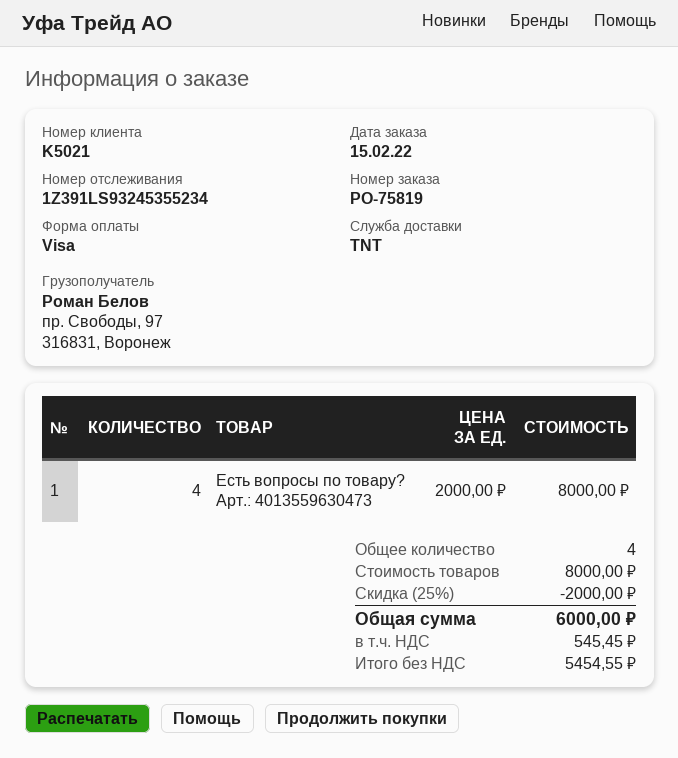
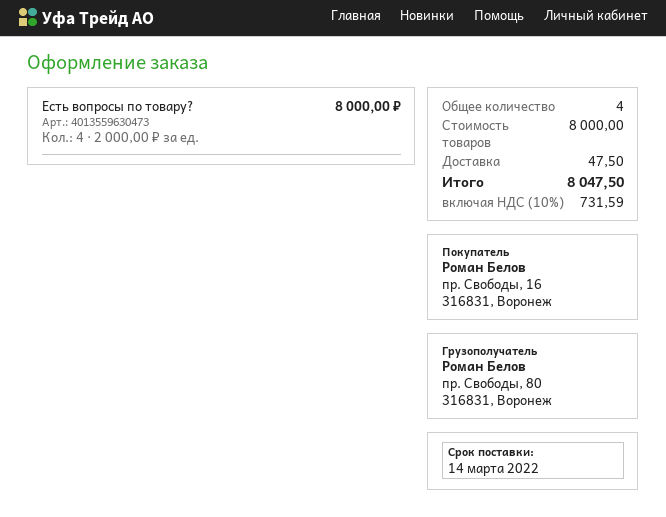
ship to: пр. Свободы, 97, 316831, Воронеж -> пр. Свободы, 80, 316831, Воронеж
discount: 25% = 2000.00 -> none
shipping: none -> 47.50
tax: 545.45 -> 731.59
total: 6000.00 -> 8047.50

